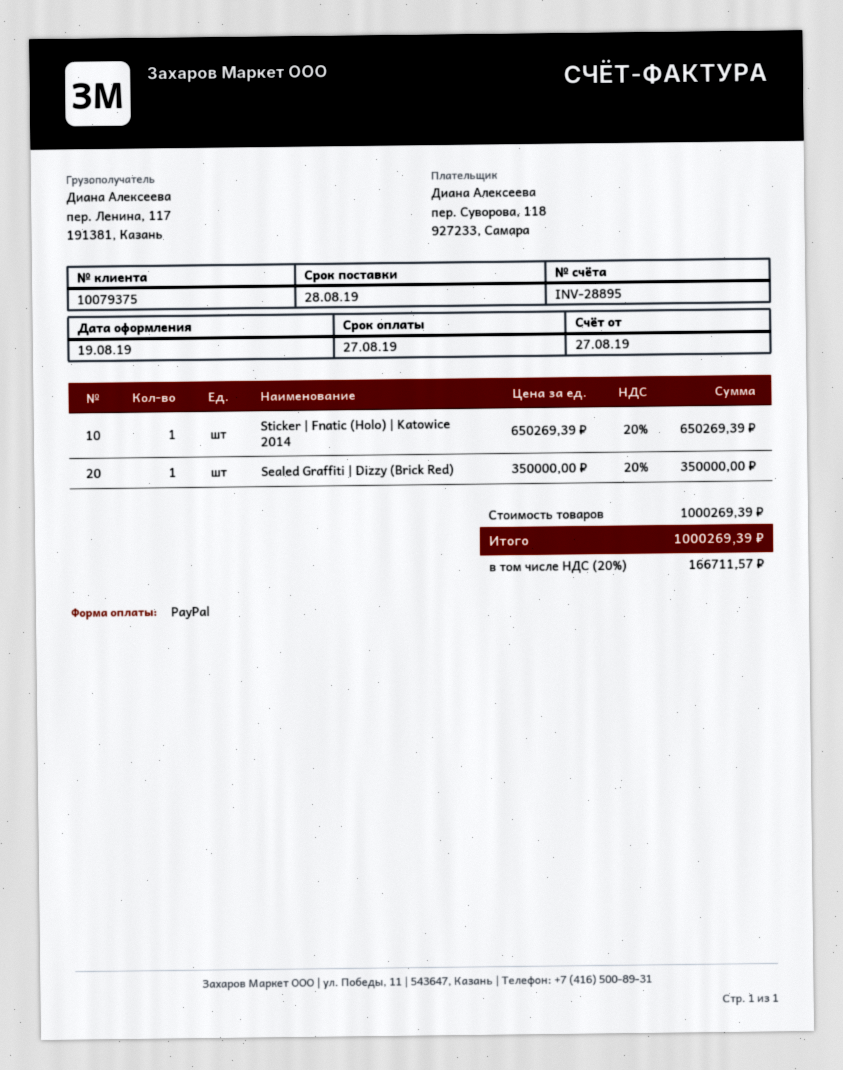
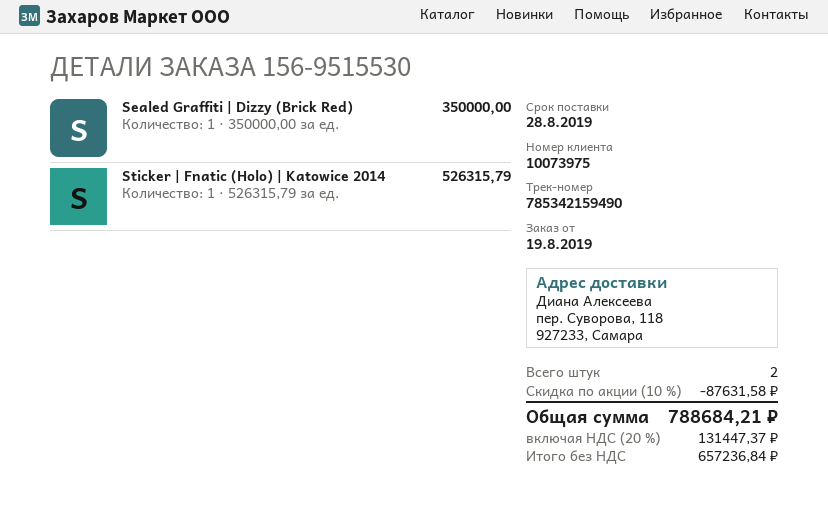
customer number: 10079375 -> 10073975
ship to: пер. Ленина, 117, 191381, Казань -> пер. Суворова, 118, 927233, Самара
Sticker | Fnatic (Holo) | Katowice 2014: 1 x 650269.39 = 650269.39 -> 1 x 526315.79 = 526315.79
discount: none -> 10% = 87631.58
tax: 20% = 166711.57 -> 20% = 131447.37
total: 1000269.39 -> 788684.21

